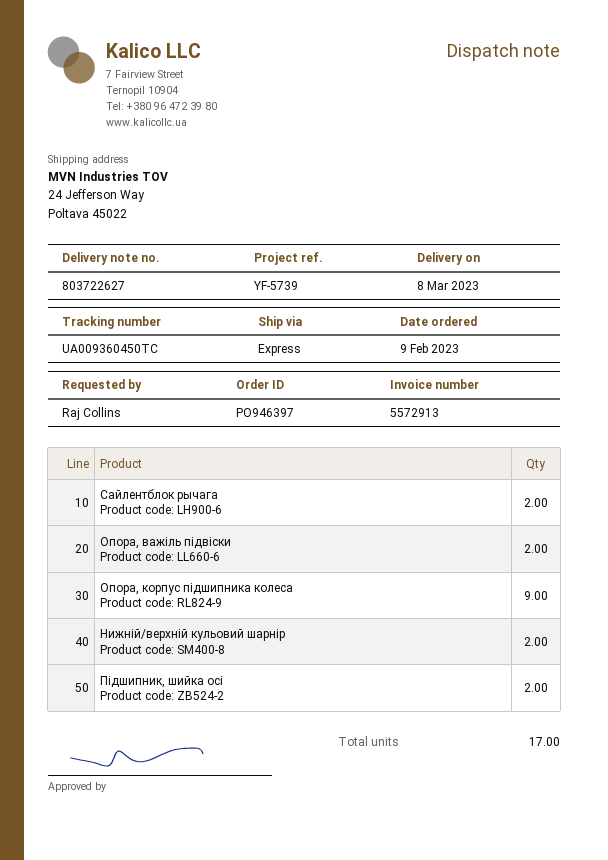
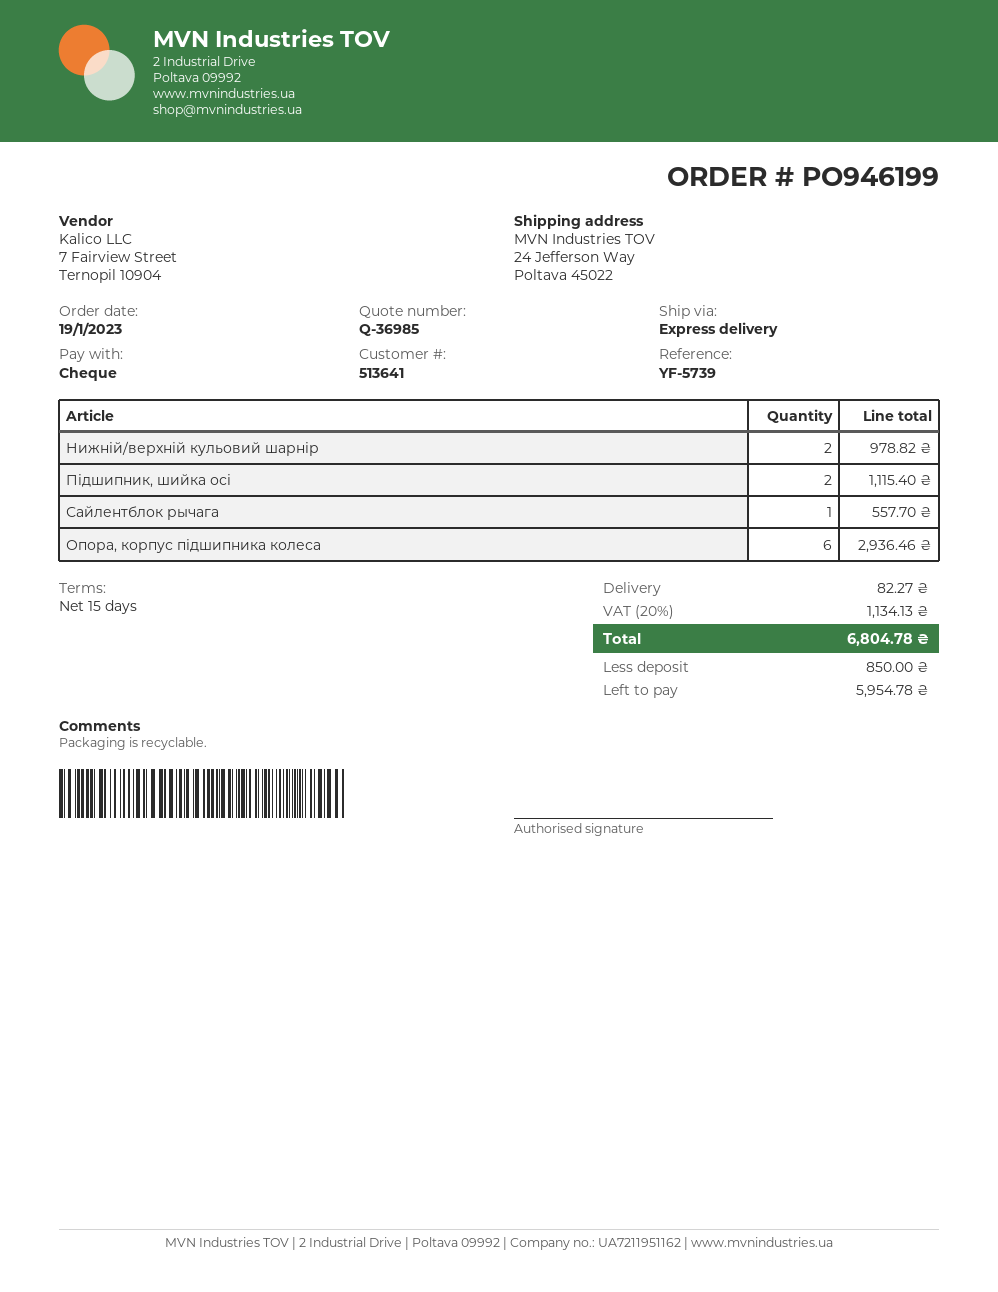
order number: PO946397 -> PO946199
order date: 2023-02-09 -> 2023-01-19
Сайлентблок рычага: 2 -> 1
Опора, важіль підвіски: 2 -> none
Опора, корпус підшипника колеса: 9 -> 6

